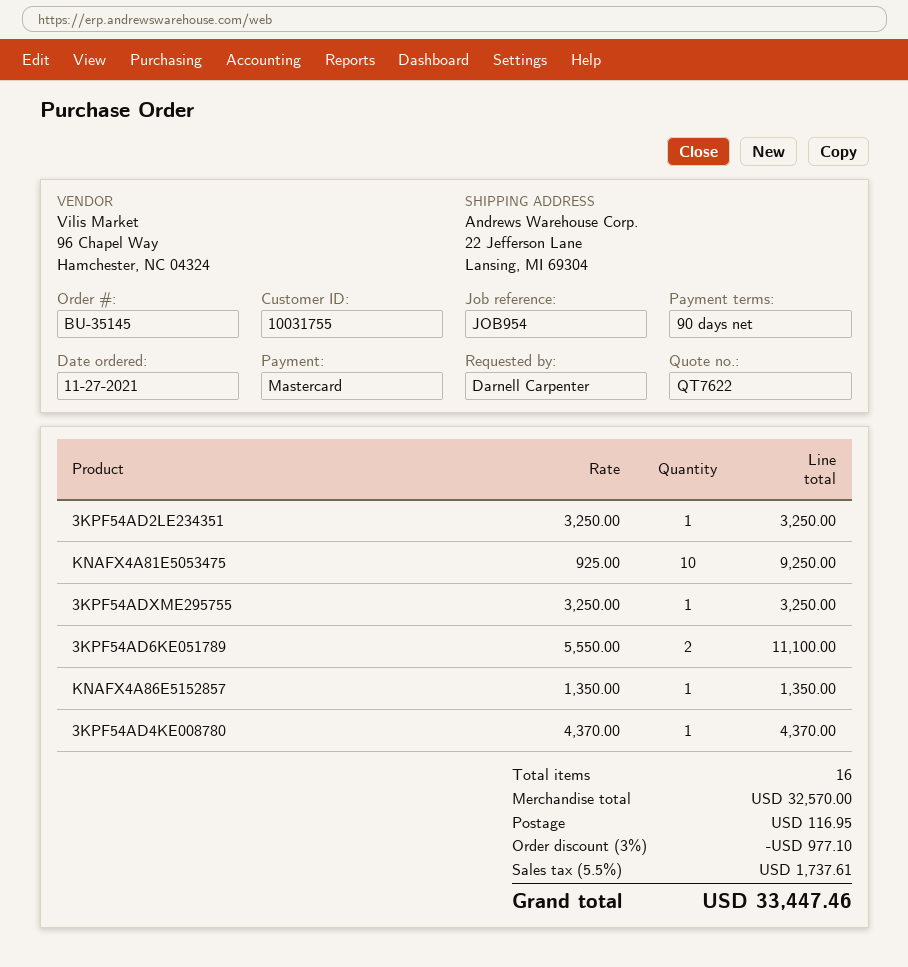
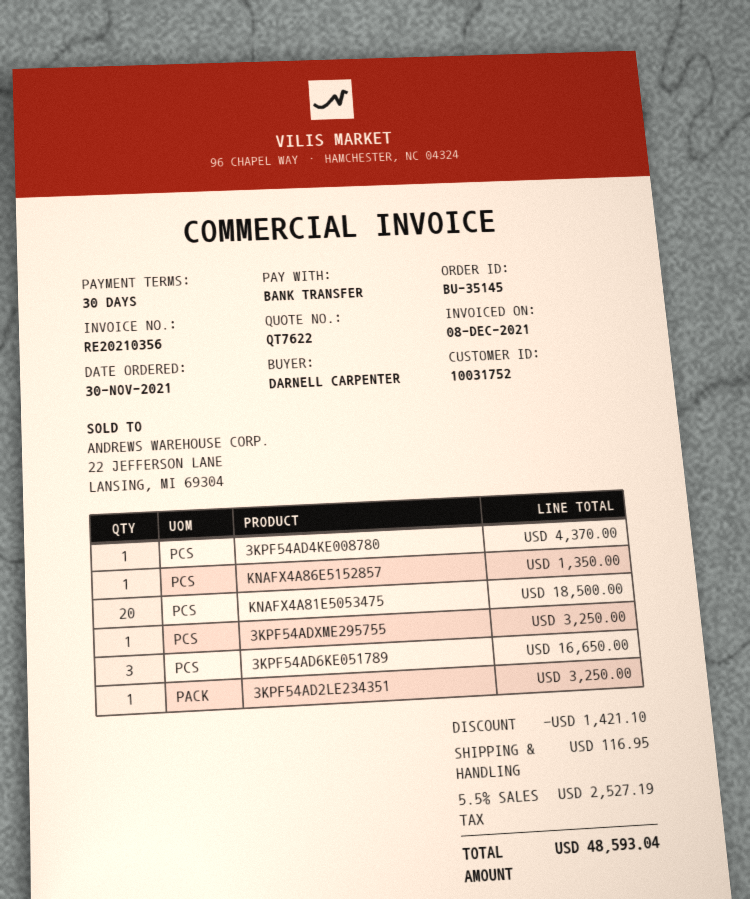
order date: 2021-11-27 -> 2021-11-30
payment terms: 90 days -> 30 days
customer number: 10031755 -> 10031752
payment method: Mastercard -> bank transfer
KNAFX4A81E5053475: 10 for 9250.00 -> 20 for 18500.00
3KPF54AD6KE051789: 2 for 11100.00 -> 3 for 16650.00
discount: 977.10 -> 1421.10
tax: 5.5% = 1737.61 -> 5.5% = 2527.19
total: 33447.46 -> 48593.04

